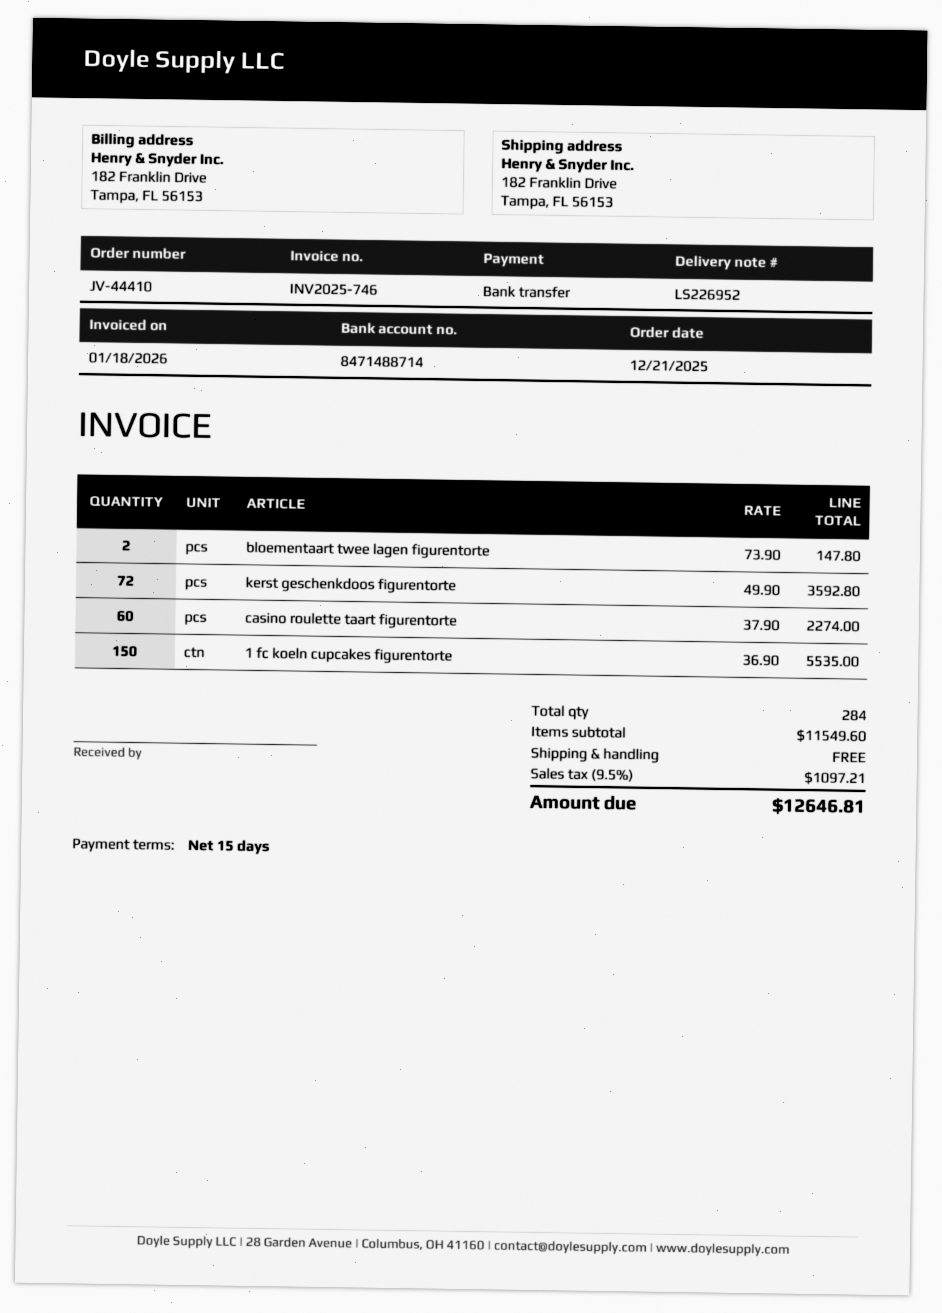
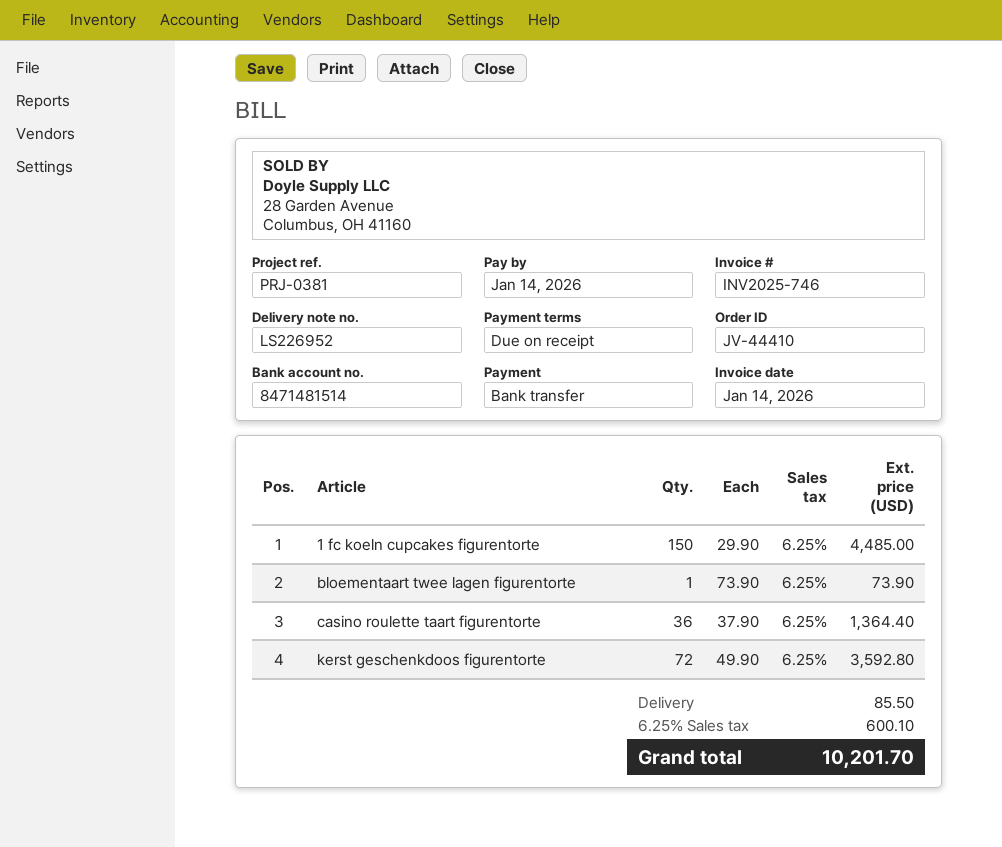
invoice date: 2026-01-18 -> 2026-01-14
payment terms: 15 days -> on receipt
bank account: 8471488714 -> 8471481514
bloementaart twee lagen figurentorte: 2 x 73.90 = 147.80 -> 1 x 73.90 = 73.90
casino roulette taart figurentorte: 60 x 37.90 = 2274.00 -> 36 x 37.90 = 1364.40
1 fc koeln cupcakes figurentorte: 150 x 36.90 = 5535.00 -> 150 x 29.90 = 4485.00
shipping: 0.00 -> 85.50
tax: 9.5% = 1097.21 -> 6.25% = 600.10
total: 12646.81 -> 10201.70

